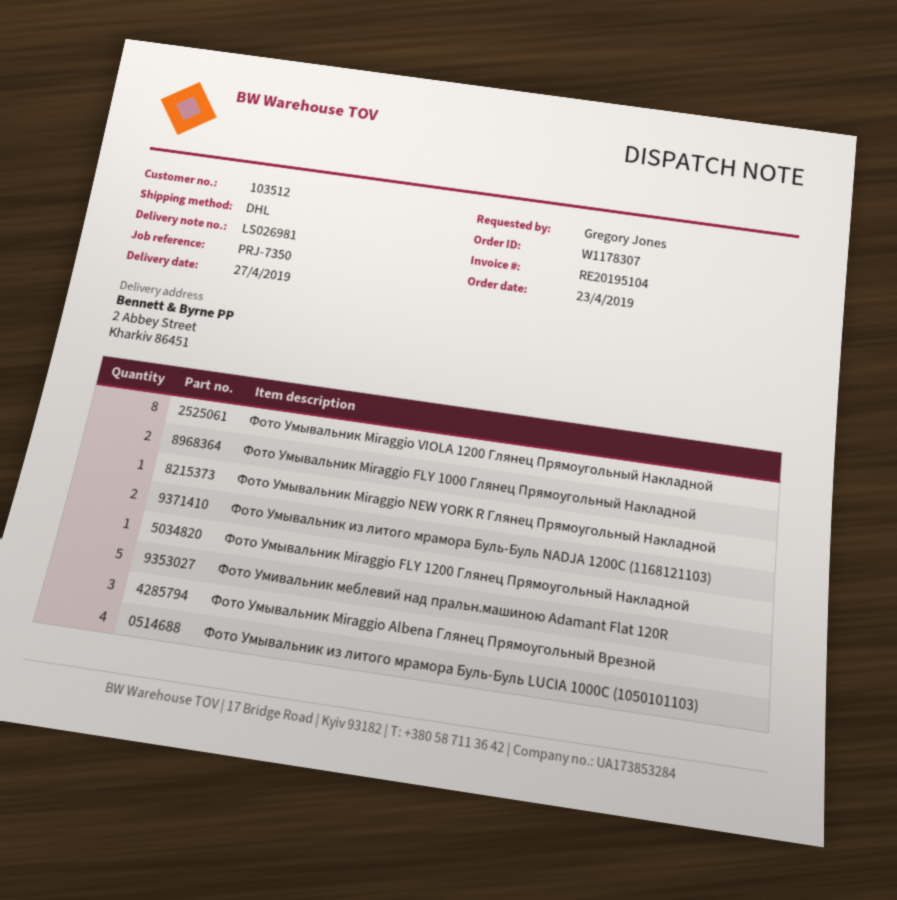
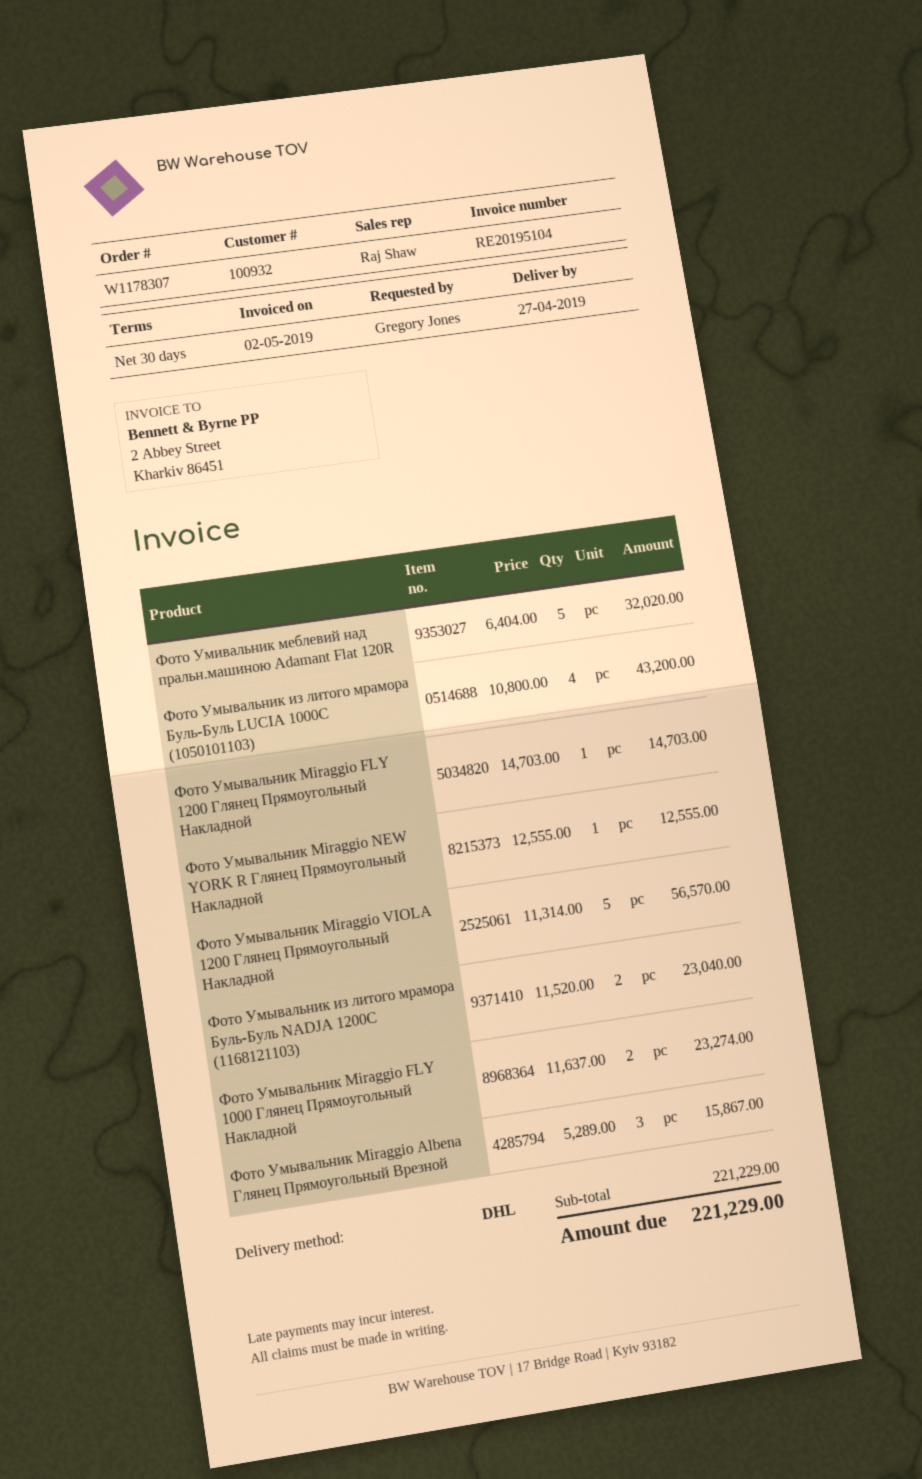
customer number: 103512 -> 100932
Фото Умывальник Miraggio VIOLA 1200 Глянец Прямоугольный Накладной: 8 -> 5

